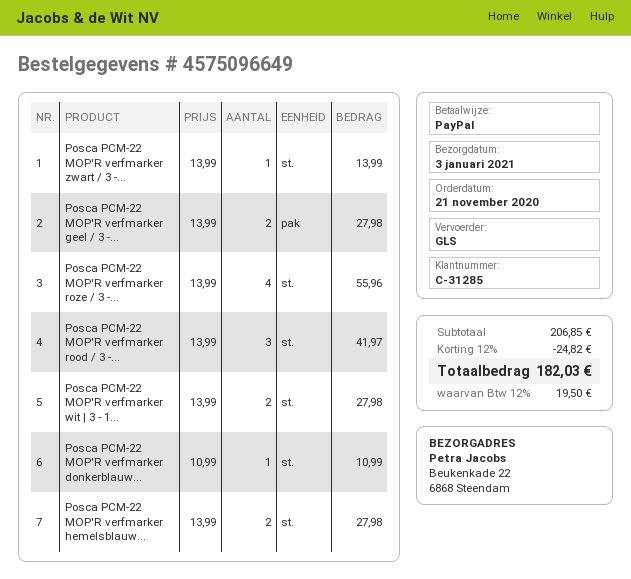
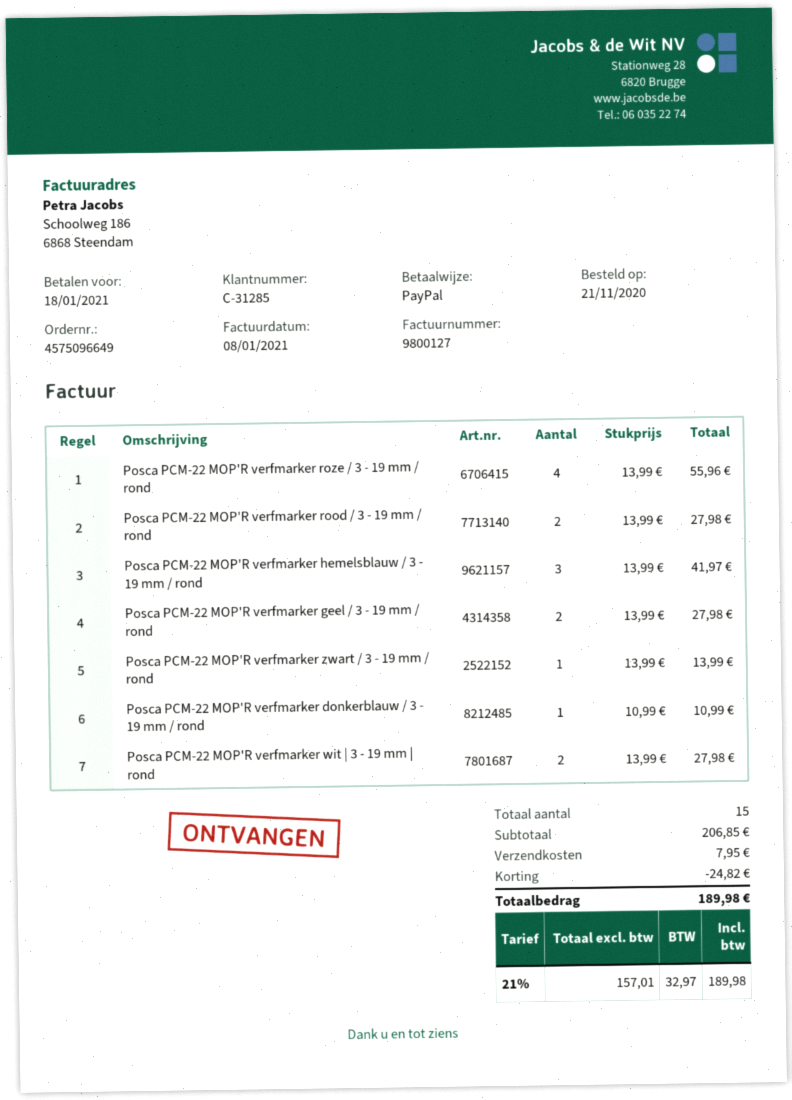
Posca PCM-22 MOP'R verfmarker rood / 3 -...: 3 x 13.99 = 41.97 -> 2 x 13.99 = 27.98
Posca PCM-22 MOP'R verfmarker hemelsblauw...: 2 x 13.99 = 27.98 -> 3 x 13.99 = 41.97
shipping: none -> 7.95
tax: 12% = 19.50 -> 21% = 32.97
total: 182.03 -> 189.98

